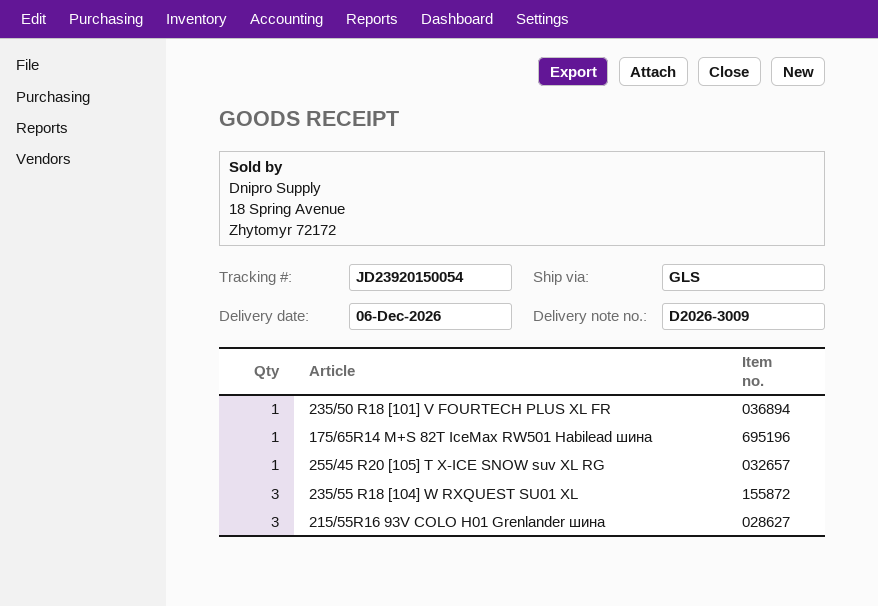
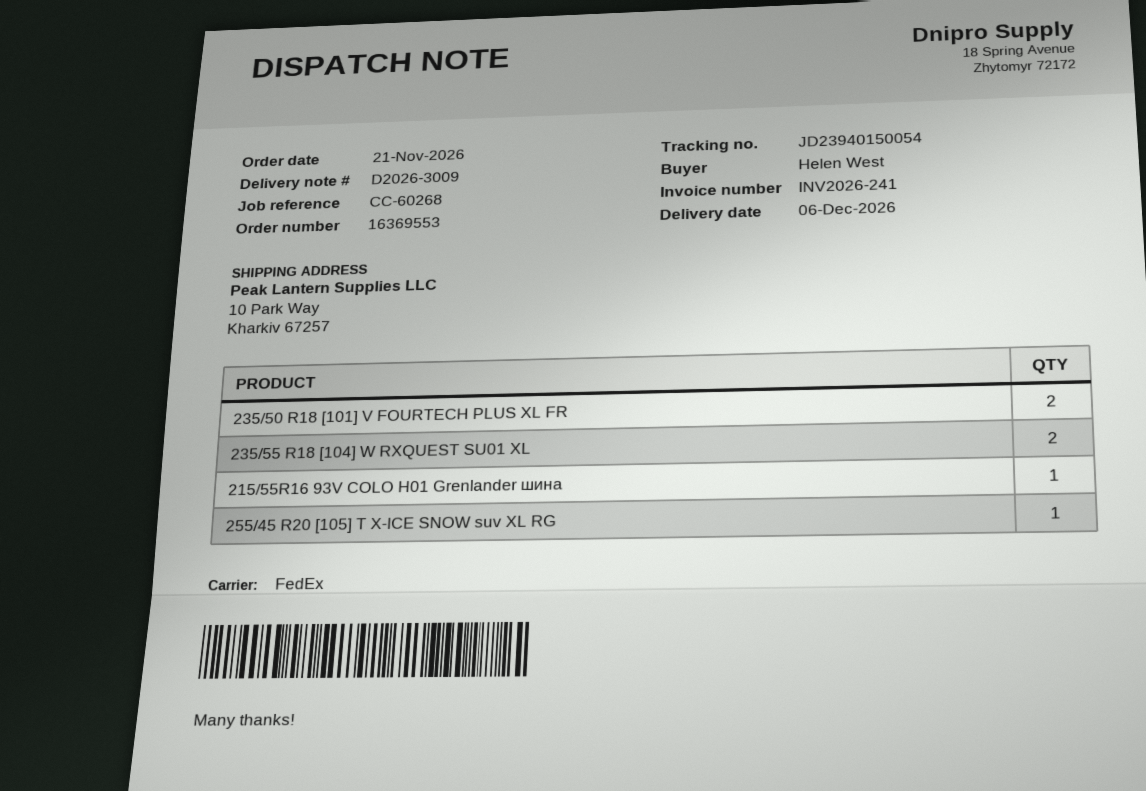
shipping method: GLS -> FedEx
tracking number: JD23920150054 -> JD23940150054
235/50 R18 [101] V FOURTECH PLUS XL FR: 1 -> 2
175/65R14 M+S 82T IceMax RW501 Habilead шина: 1 -> none
235/55 R18 [104] W RXQUEST SU01 XL: 3 -> 2
215/55R16 93V COLO H01 Grenlander шина: 3 -> 1

